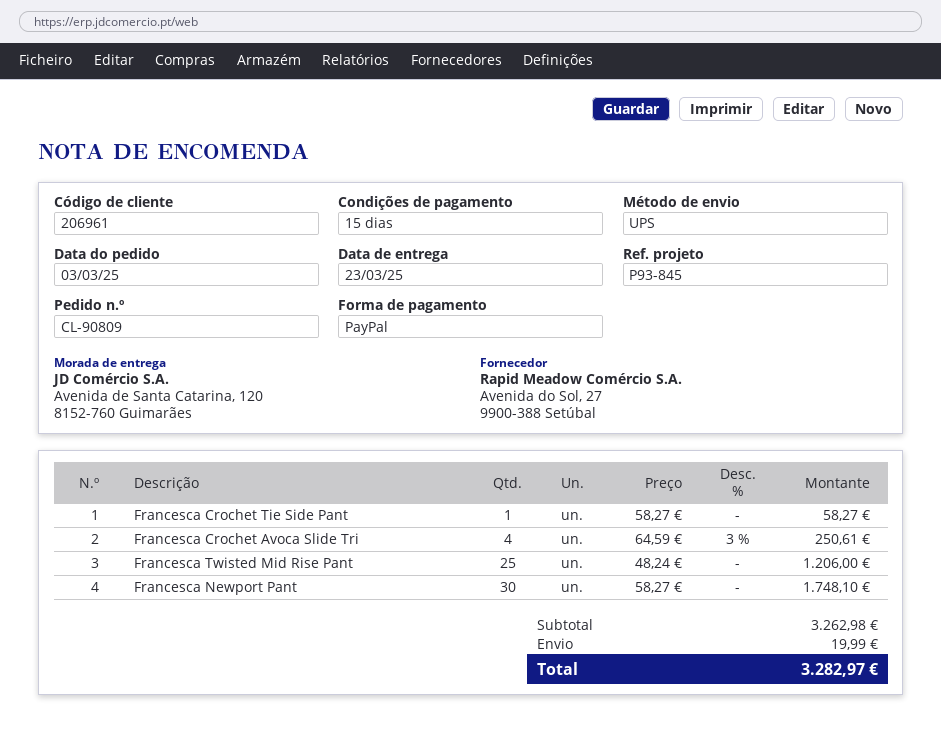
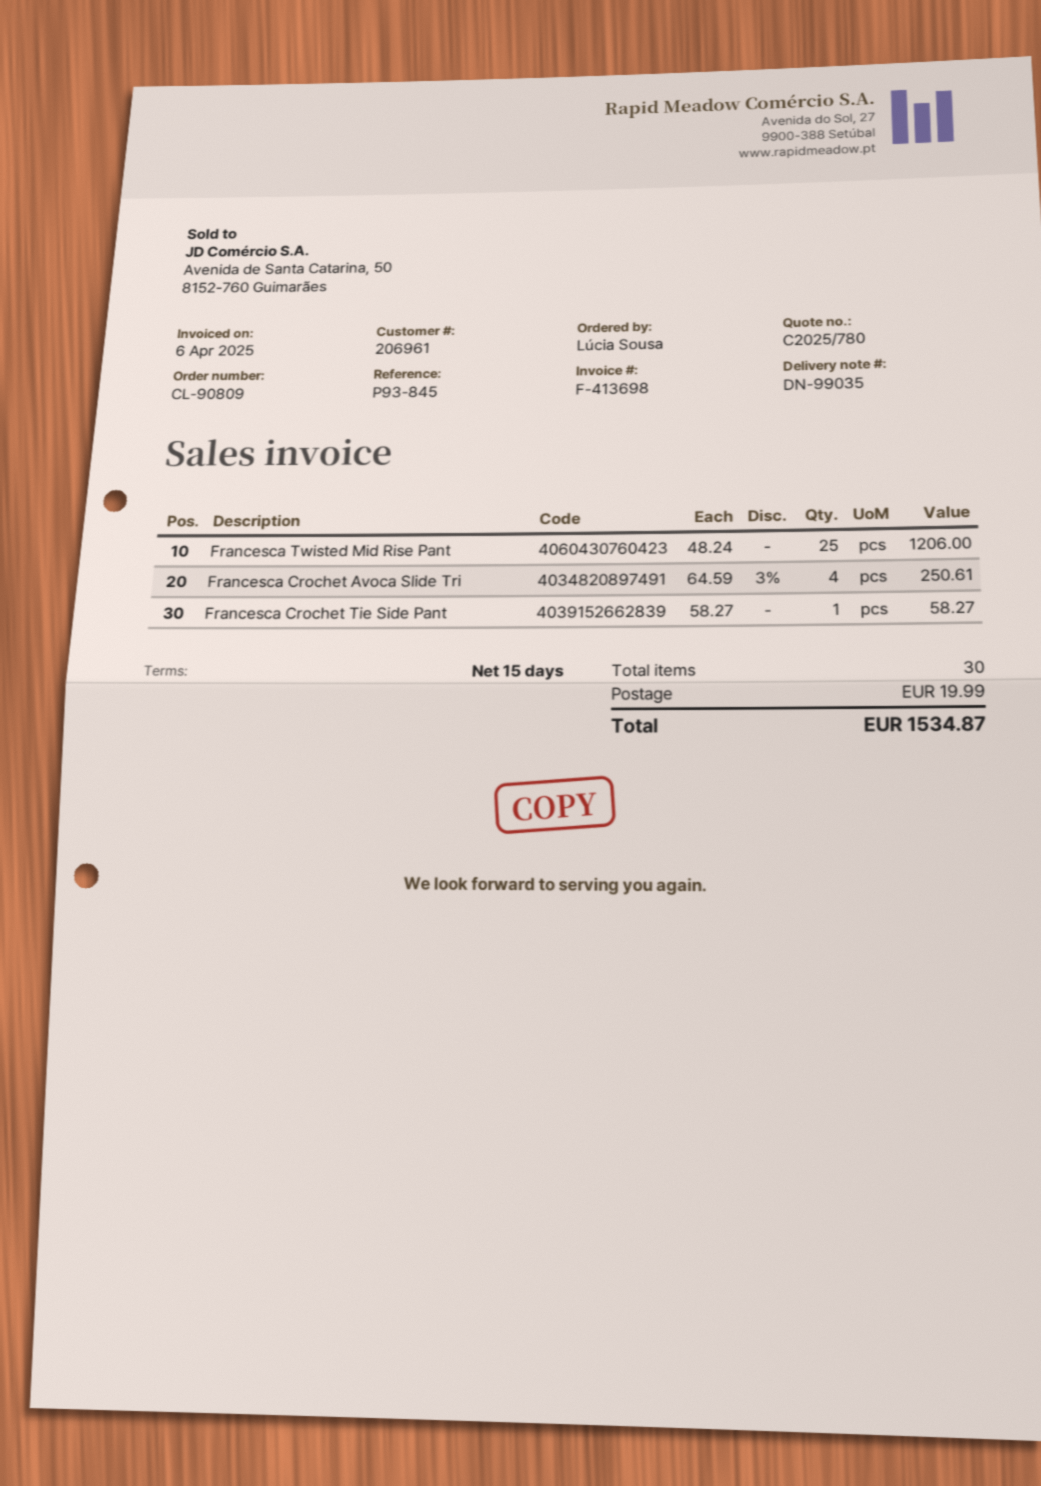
Francesca Newport Pant: 30 x 58.27 = 1748.10 -> none
total: 3282.97 -> 1534.87

